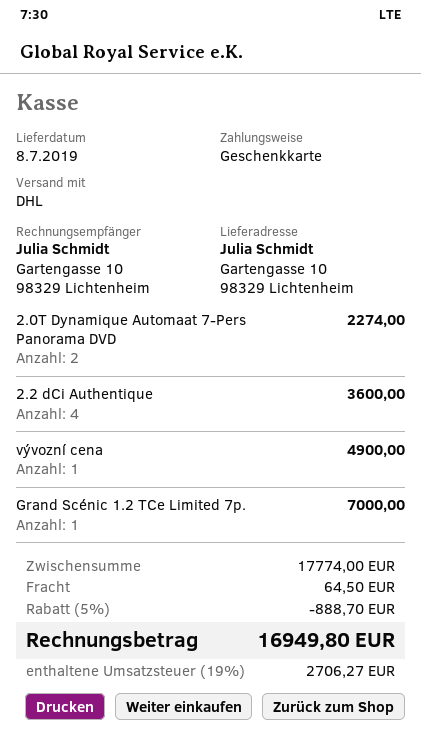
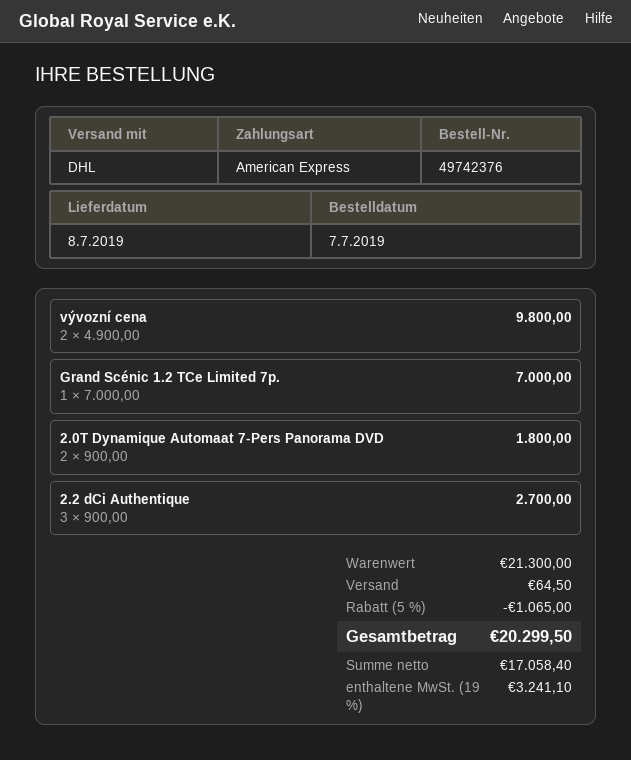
payment method: gift card -> American Express
2.0T Dynamique Automaat 7-Pers Panorama DVD: 2 for 2274.00 -> 2 for 1800.00
2.2 dCi Authentique: 4 for 3600.00 -> 3 for 2700.00
vývozní cena: 1 for 4900.00 -> 2 for 9800.00
subtotal: 17774.00 -> 21300.00
discount: 5% = 888.70 -> 5% = 1065.00
tax: 19% = 2706.27 -> 19% = 3241.10
total: 16949.80 -> 20299.50

